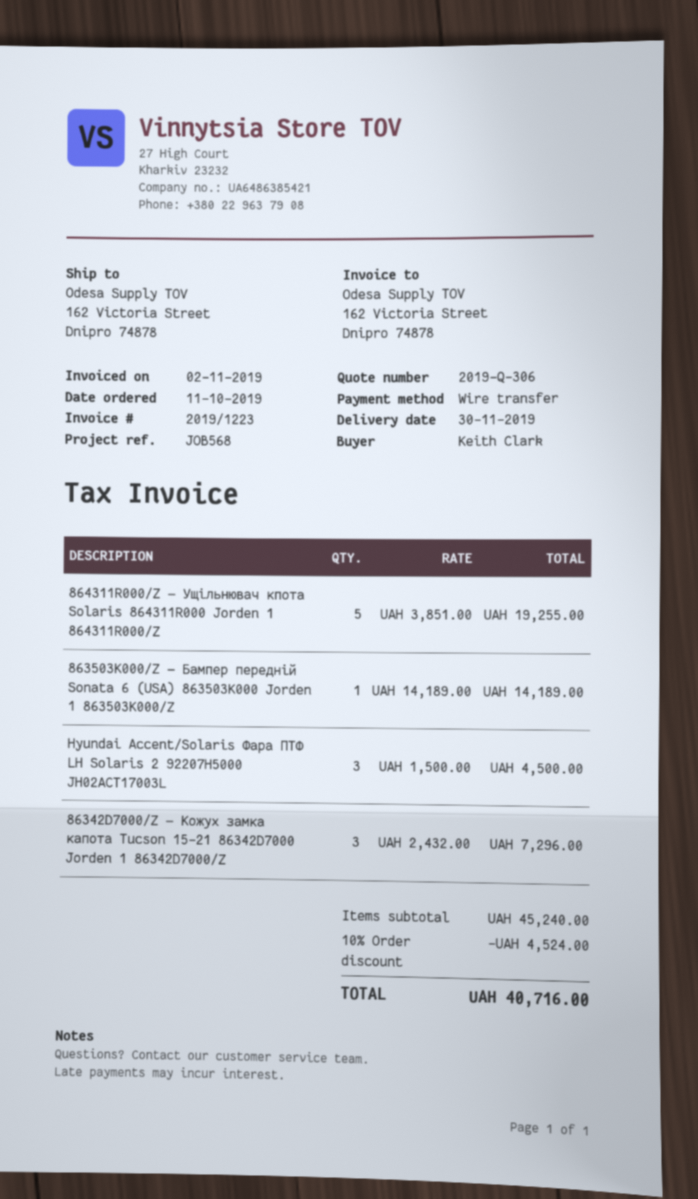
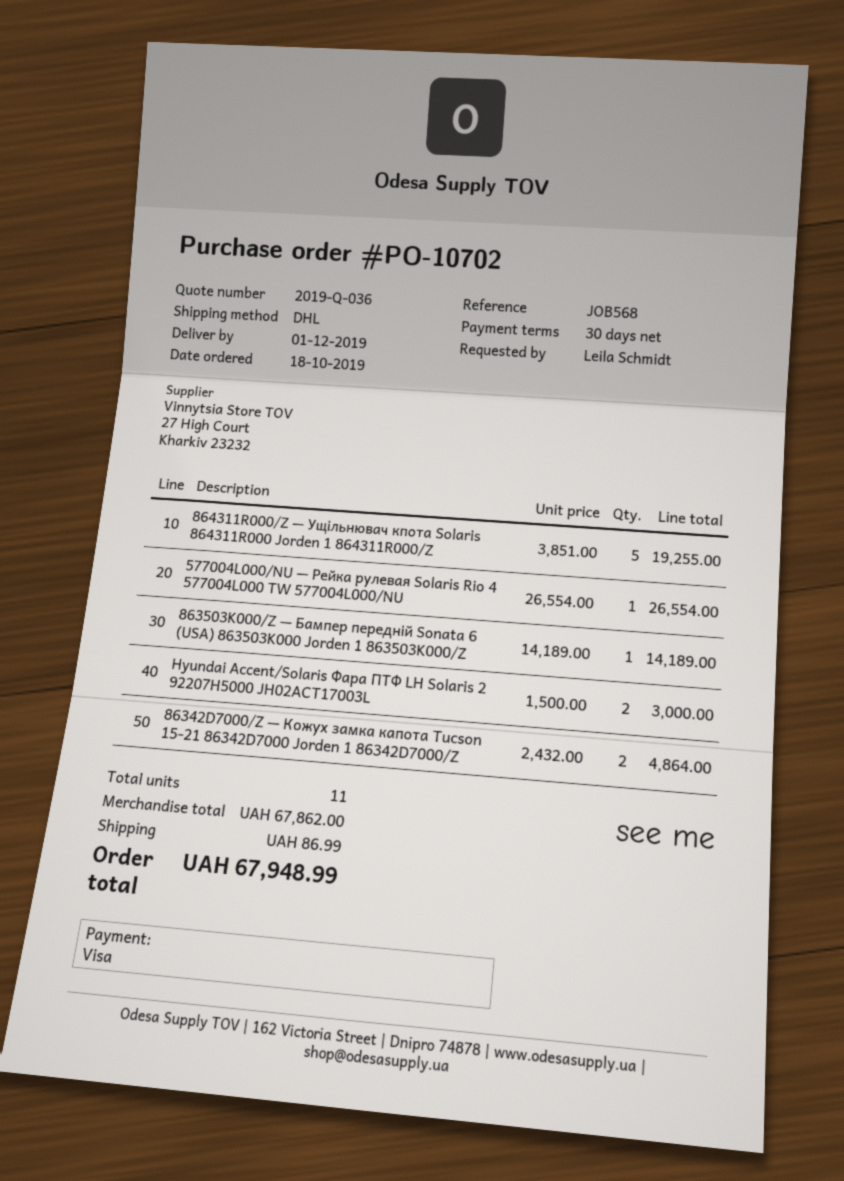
quote number: 2019-Q-306 -> 2019-Q-036
order date: 2019-10-11 -> 2019-10-18
delivery date: 2019-11-30 -> 2019-12-01
ordered by: Keith Clark -> Leila Schmidt
payment method: bank transfer -> Visa
Hyundai Accent/Solaris Фара ПТФ LH Solaris 2 92207H5000 JH02ACT17003L: 3 x 1500.00 = 4500.00 -> 2 x 1500.00 = 3000.00
86342D7000/Z — Кожух замка капота Tucson 15-21 86342D7000 Jorden 1 86342D7000/Z: 3 x 2432.00 = 7296.00 -> 2 x 2432.00 = 4864.00
577004L000/NU — Рейка рулевая Solaris Rio 4 577004L000 TW 577004L000/NU: none -> 1 x 26554.00 = 26554.00
subtotal: 45240.00 -> 67862.00
discount: 10% = 4524.00 -> none
shipping: none -> 86.99
total: 40716.00 -> 67948.99

